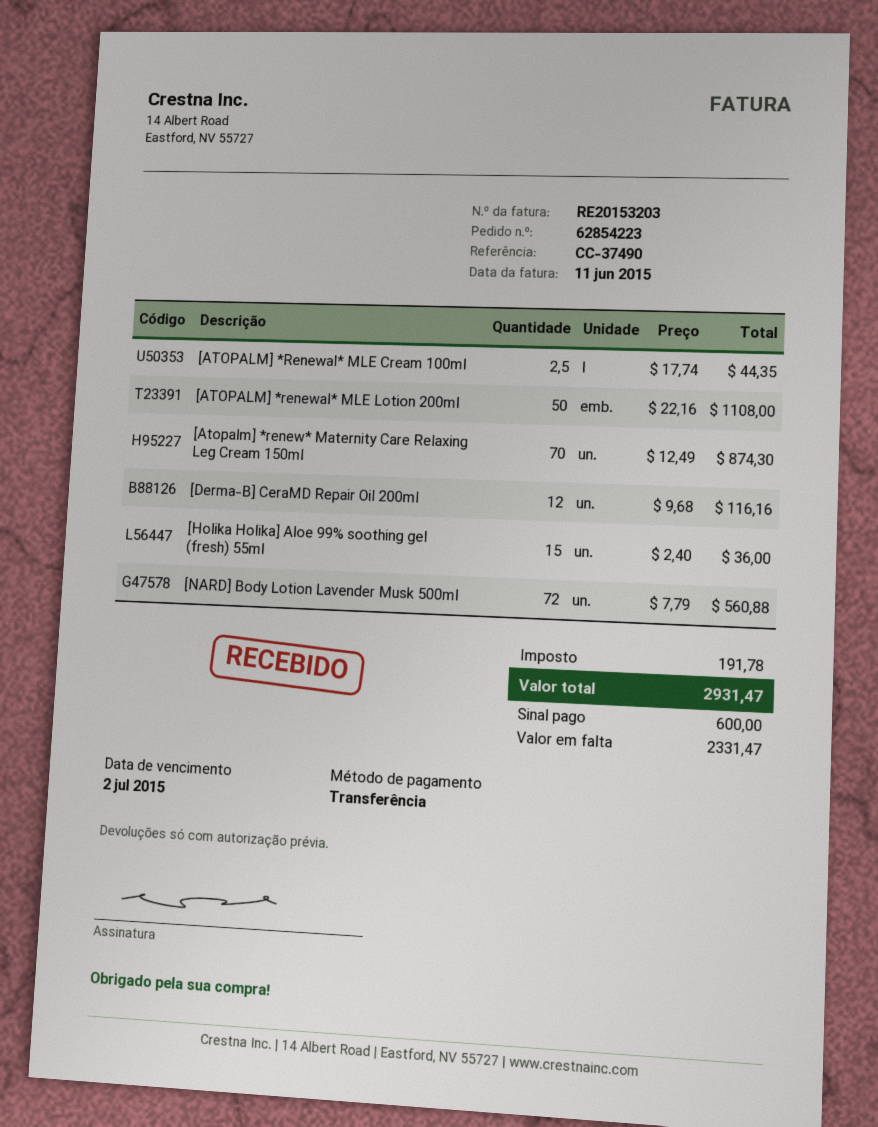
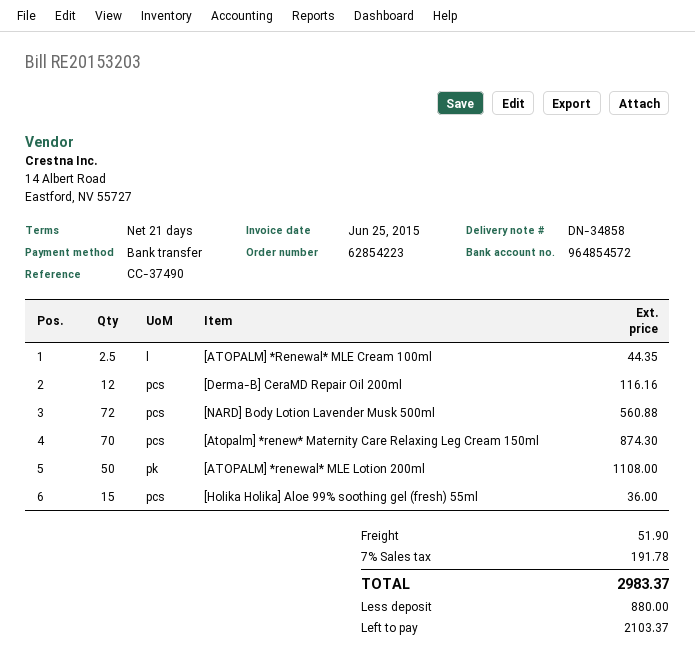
invoice date: 2015-06-11 -> 2015-06-25
shipping: none -> 51.90
total: 2931.47 -> 2983.37
deposit: 600.00 -> 880.00
balance: 2331.47 -> 2103.37

